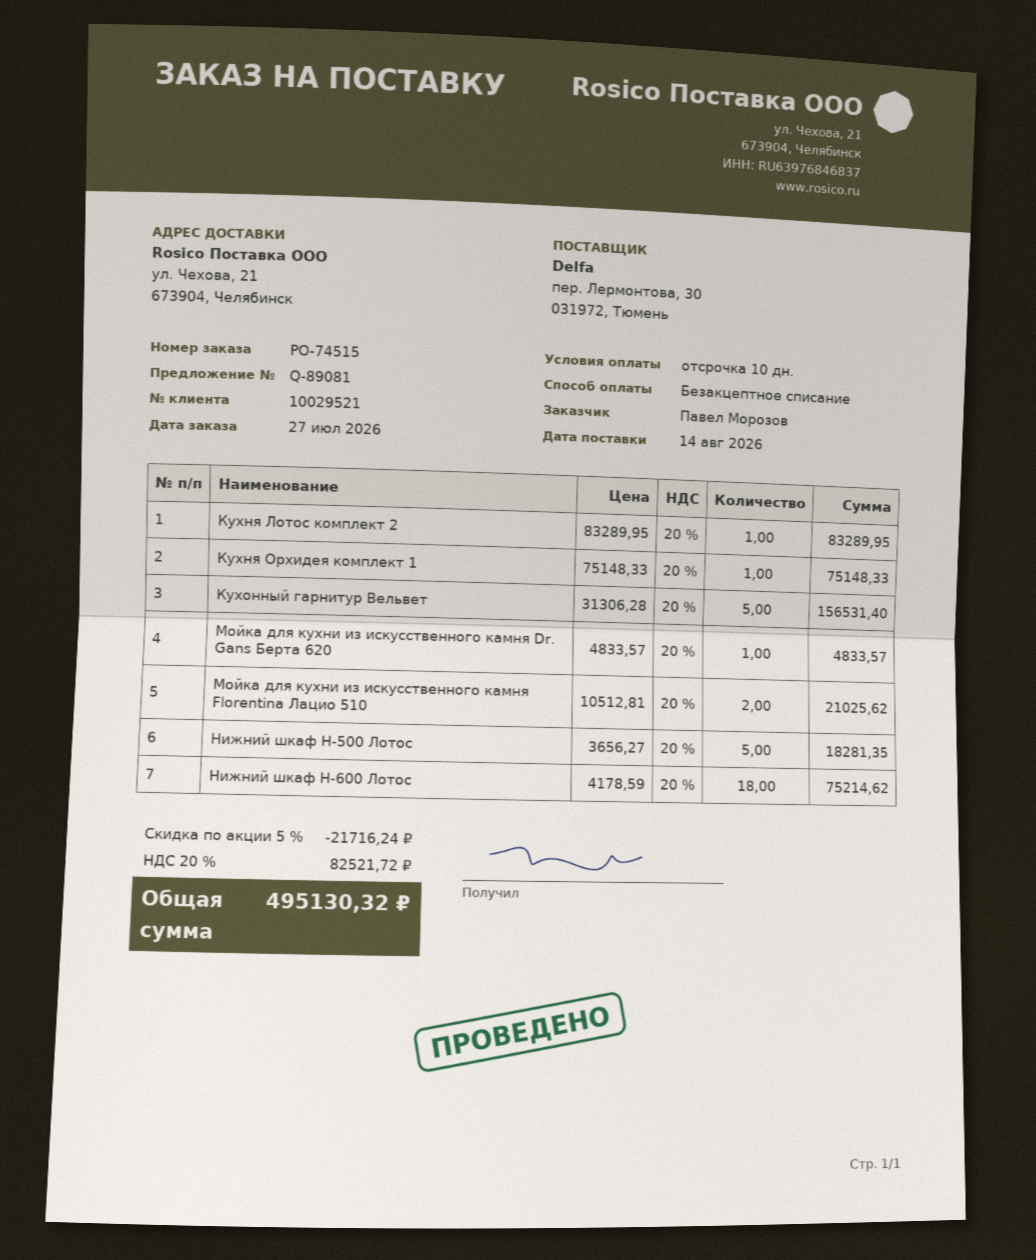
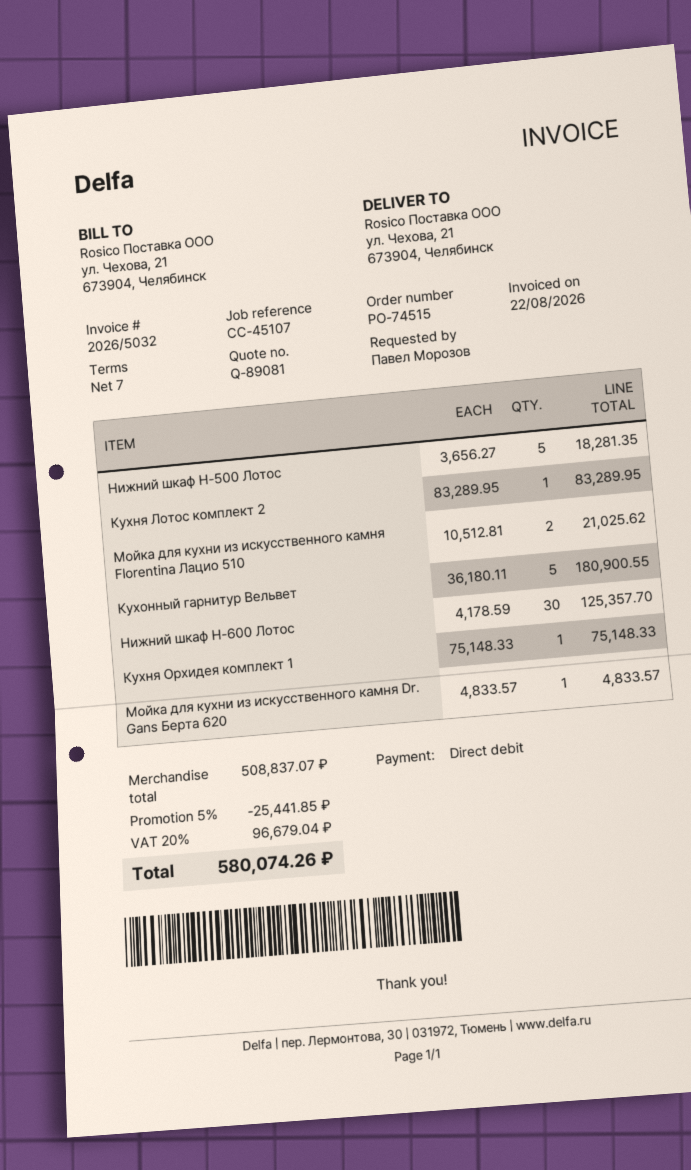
payment terms: 10 days -> 7 days
Кухонный гарнитур Вельвет: 5 x 31306.28 = 156531.40 -> 5 x 36180.11 = 180900.55
Нижний шкаф Н-600 Лотос: 18 x 4178.59 = 75214.62 -> 30 x 4178.59 = 125357.70
discount: 5% = 21716.24 -> 5% = 25441.85
tax: 20% = 82521.72 -> 20% = 96679.04
total: 495130.32 -> 580074.26

